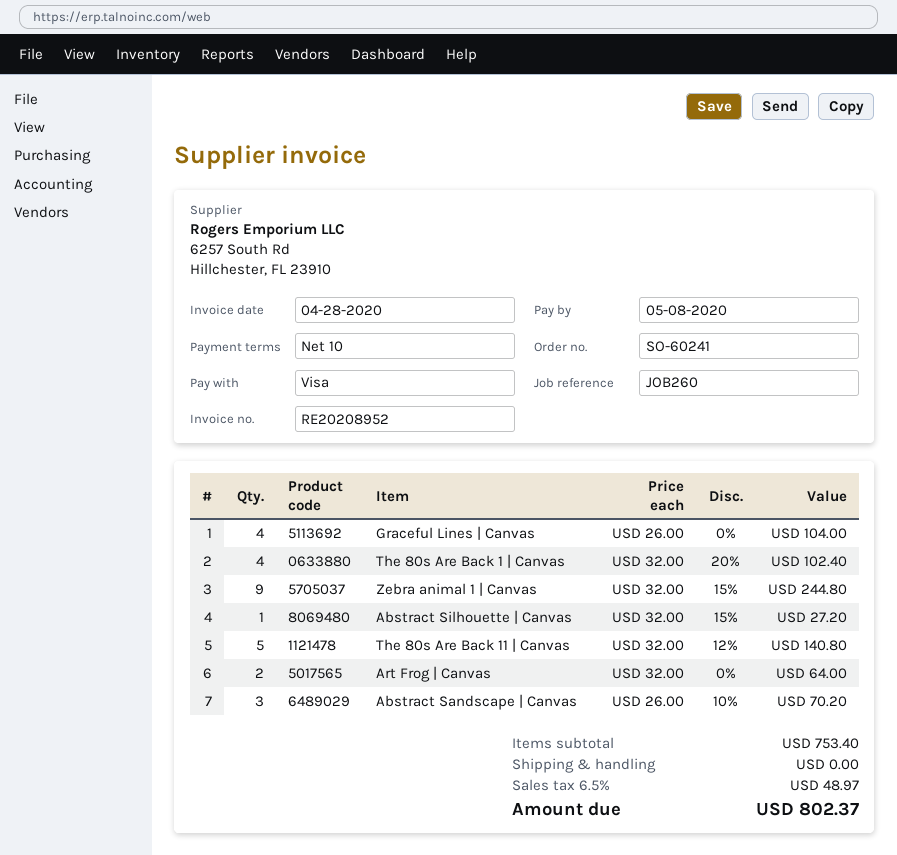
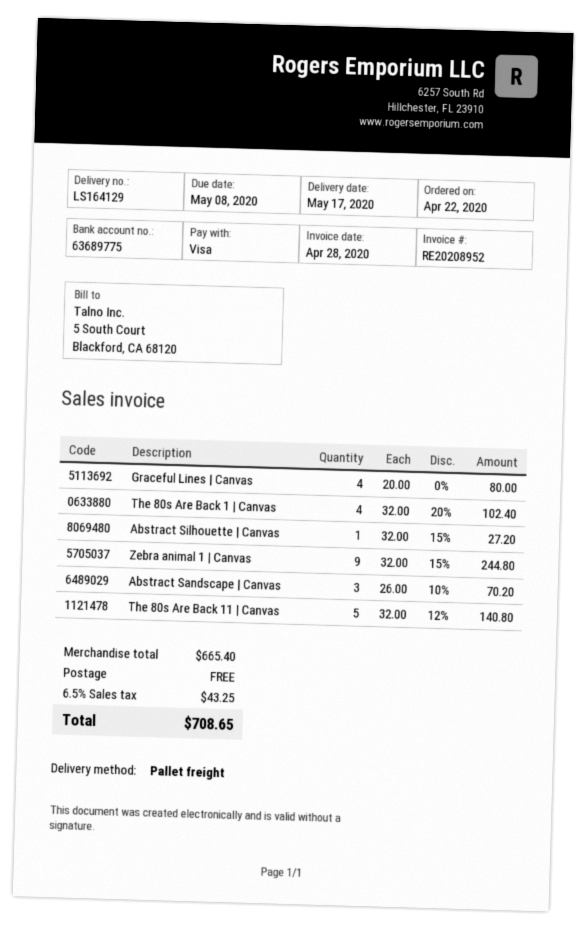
Graceful Lines | Canvas: 4 x 26.00 = 104.00 -> 4 x 20.00 = 80.00
Art Frog | Canvas: 2 x 32.00 = 64.00 -> none
subtotal: 753.40 -> 665.40
tax: 6.5% = 48.97 -> 6.5% = 43.25
total: 802.37 -> 708.65

